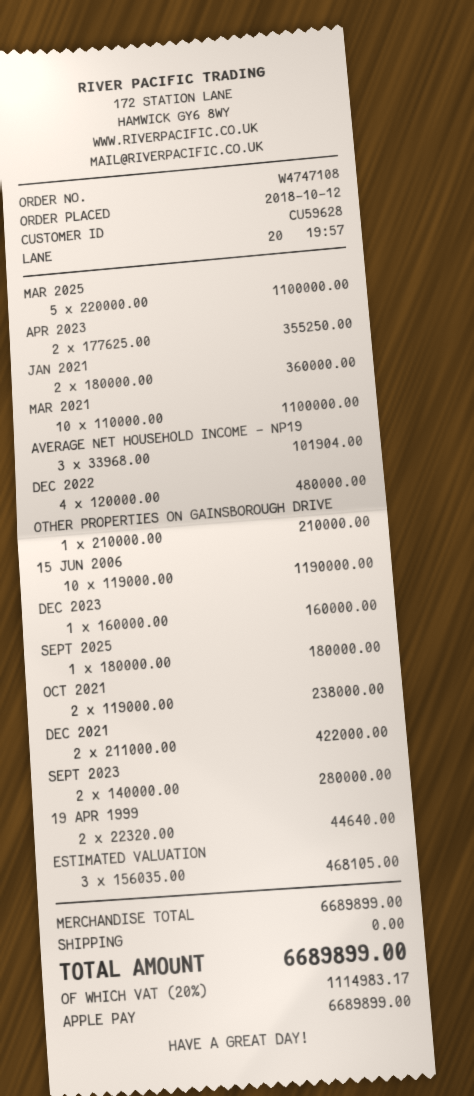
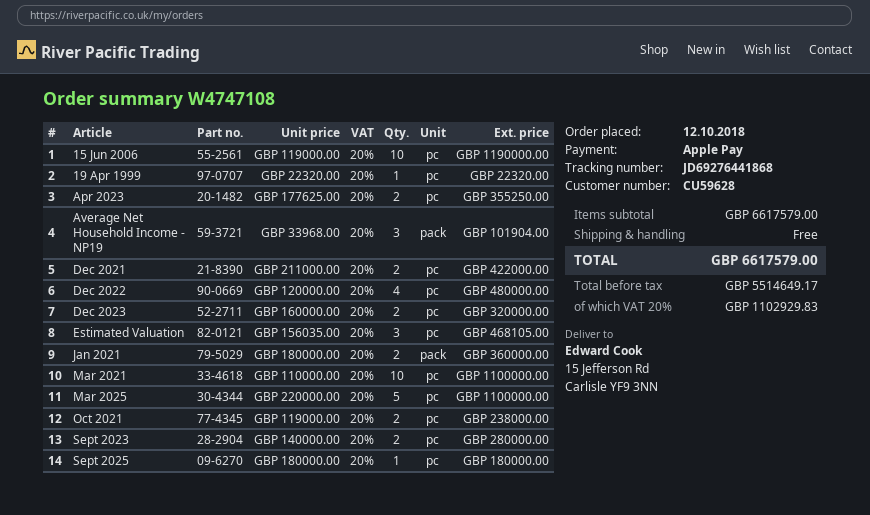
OTHER PROPERTIES ON GAINSBOROUGH DRIVE: 1 x 210000.00 = 210000.00 -> none
DEC 2023: 1 x 160000.00 = 160000.00 -> 2 x 160000.00 = 320000.00
19 APR 1999: 2 x 22320.00 = 44640.00 -> 1 x 22320.00 = 22320.00
subtotal: 6689899.00 -> 6617579.00
tax: 20% = 1114983.17 -> 20% = 1102929.83
total: 6689899.00 -> 6617579.00

